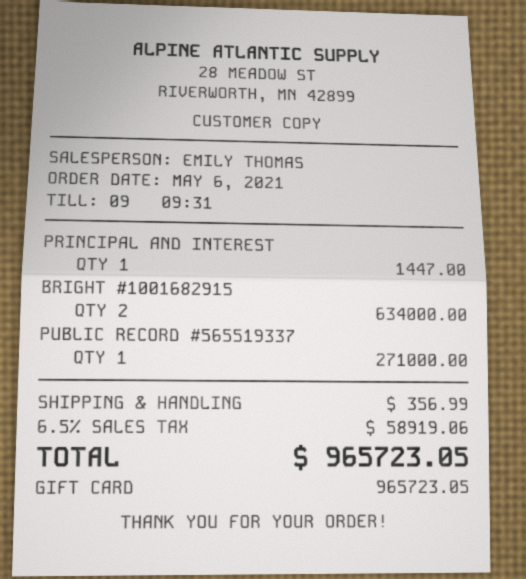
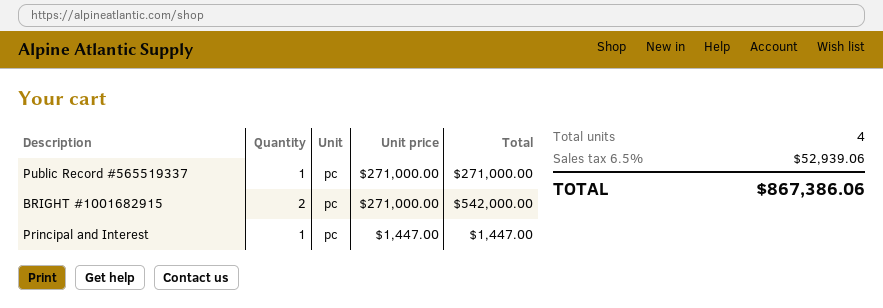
BRIGHT #1001682915: 2 for 634000.00 -> 2 for 542000.00
shipping: 356.99 -> none
tax: 6.5% = 58919.06 -> 6.5% = 52939.06
total: 965723.05 -> 867386.06

